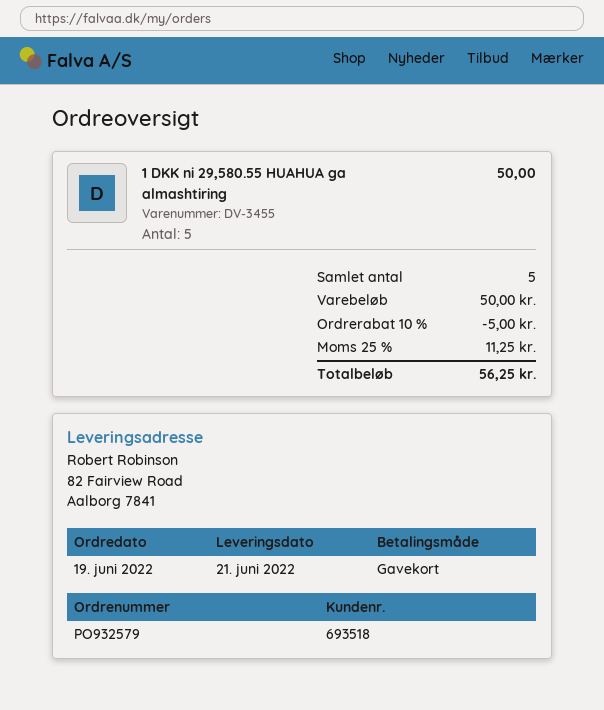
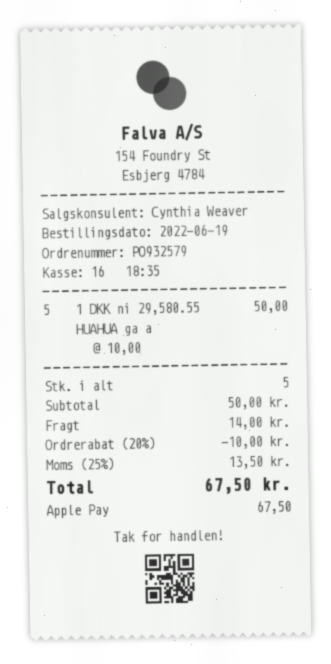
payment method: gift card -> Apple Pay
discount: 10% = 5.00 -> 20% = 10.00
shipping: none -> 14.00
tax: 25% = 11.25 -> 25% = 13.50
total: 56.25 -> 67.50

